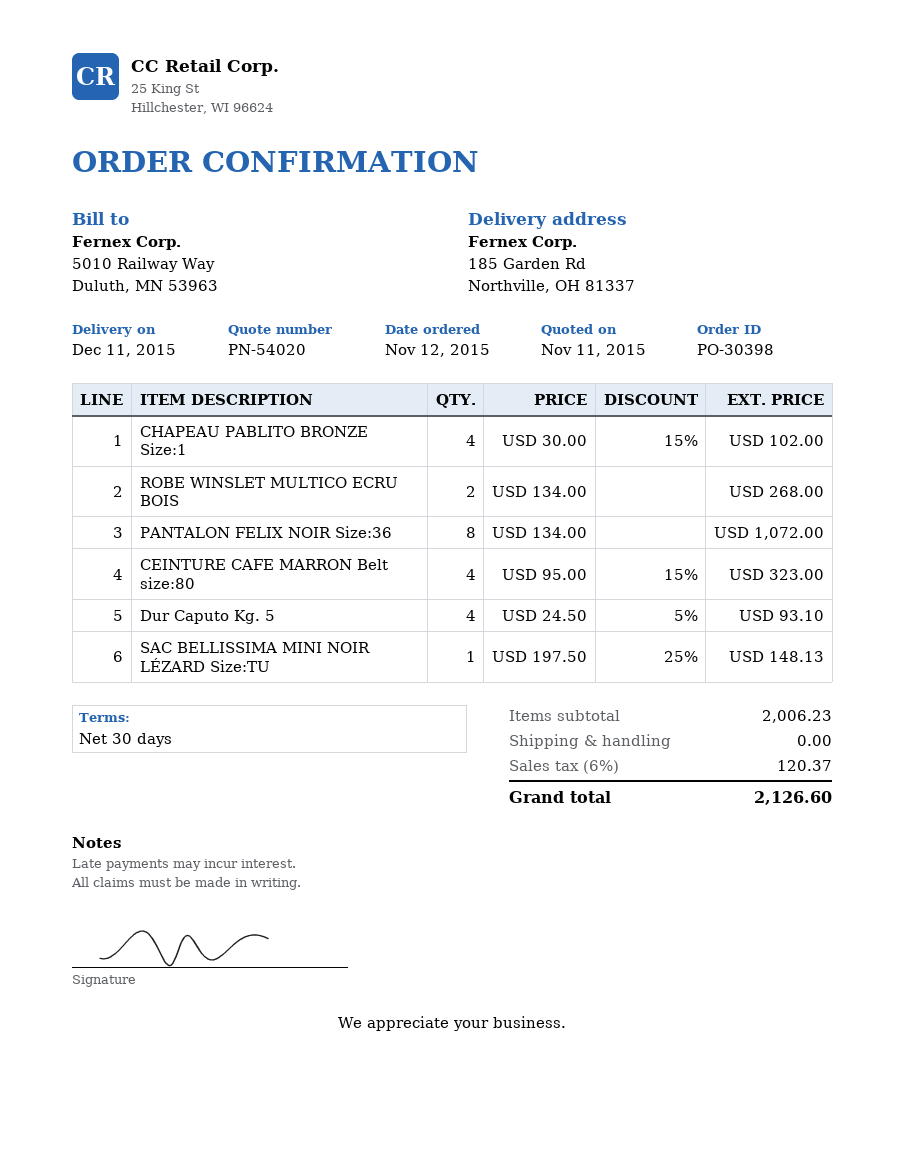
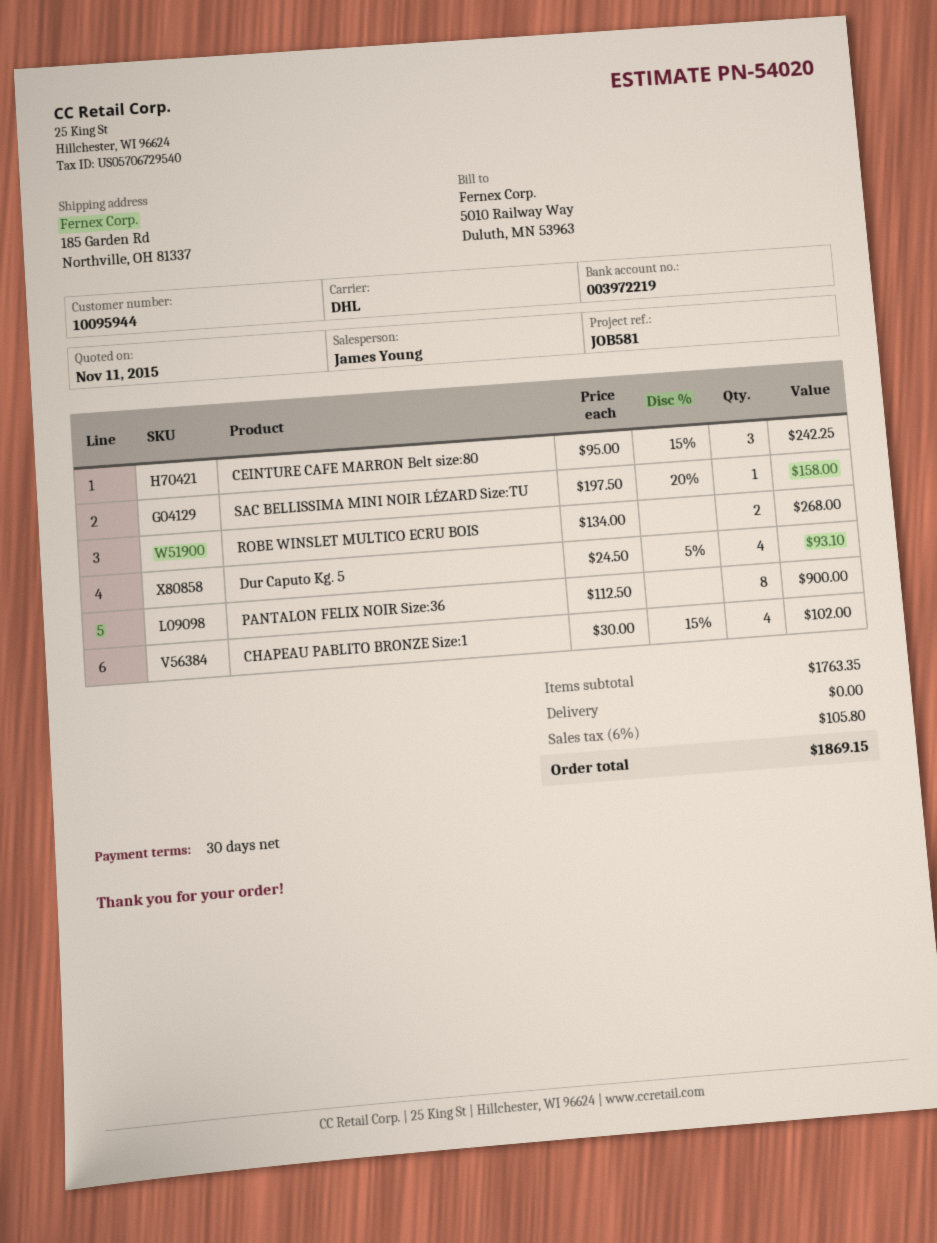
PANTALON FELIX NOIR Size:36: 8 x 134.00 = 1072.00 -> 8 x 112.50 = 900.00
CEINTURE CAFE MARRON Belt size:80: 4 x 95.00 - 15% = 323.00 -> 3 x 95.00 - 15% = 242.25
SAC BELLISSIMA MINI NOIR LÉZARD Size:TU: 1 x 197.50 - 25% = 148.13 -> 1 x 197.50 - 20% = 158.00
subtotal: 2006.23 -> 1763.35
tax: 6% = 120.37 -> 6% = 105.80
total: 2126.60 -> 1869.15

